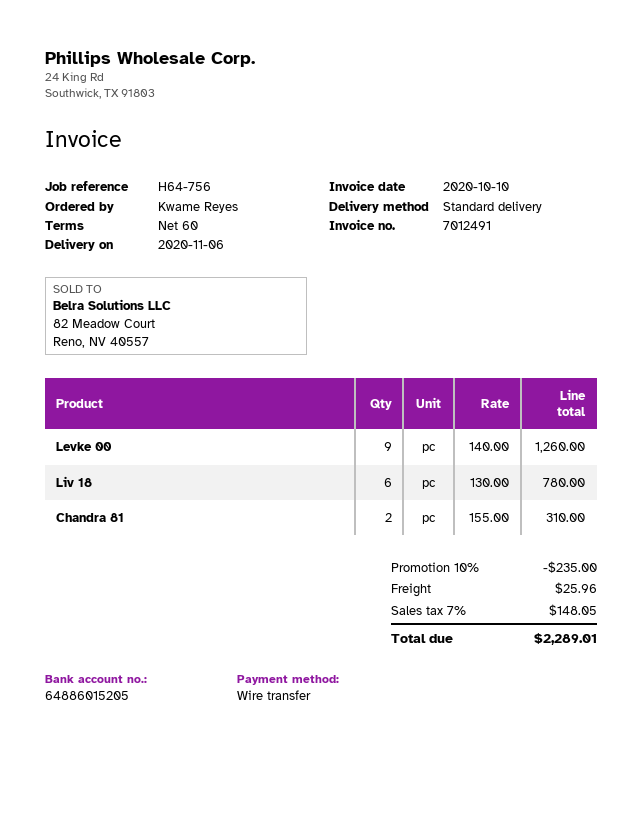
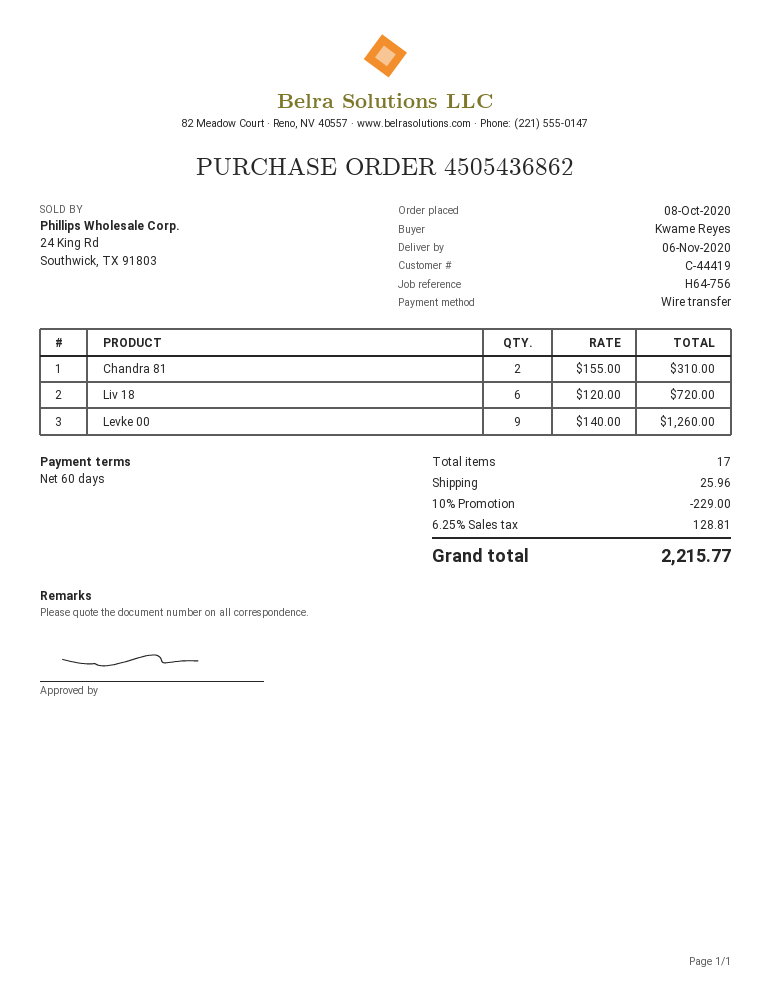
Liv 18: 6 x 130.00 = 780.00 -> 6 x 120.00 = 720.00
discount: 10% = 235.00 -> 10% = 229.00
tax: 7% = 148.05 -> 6.25% = 128.81
total: 2289.01 -> 2215.77

